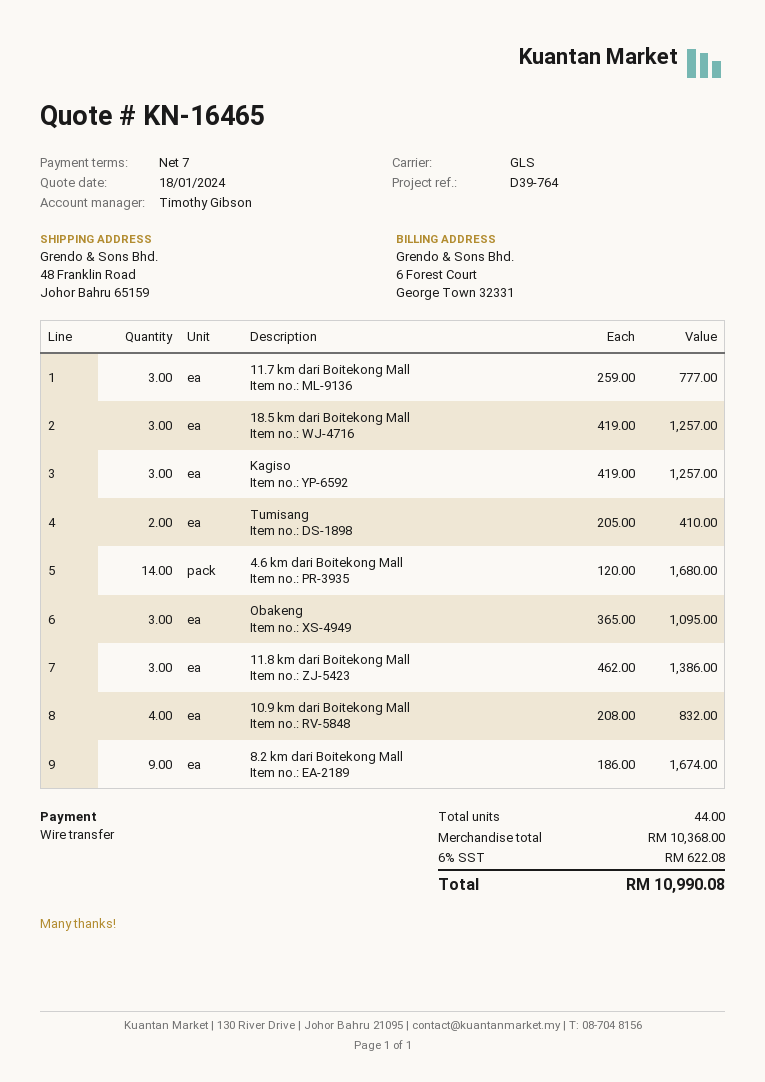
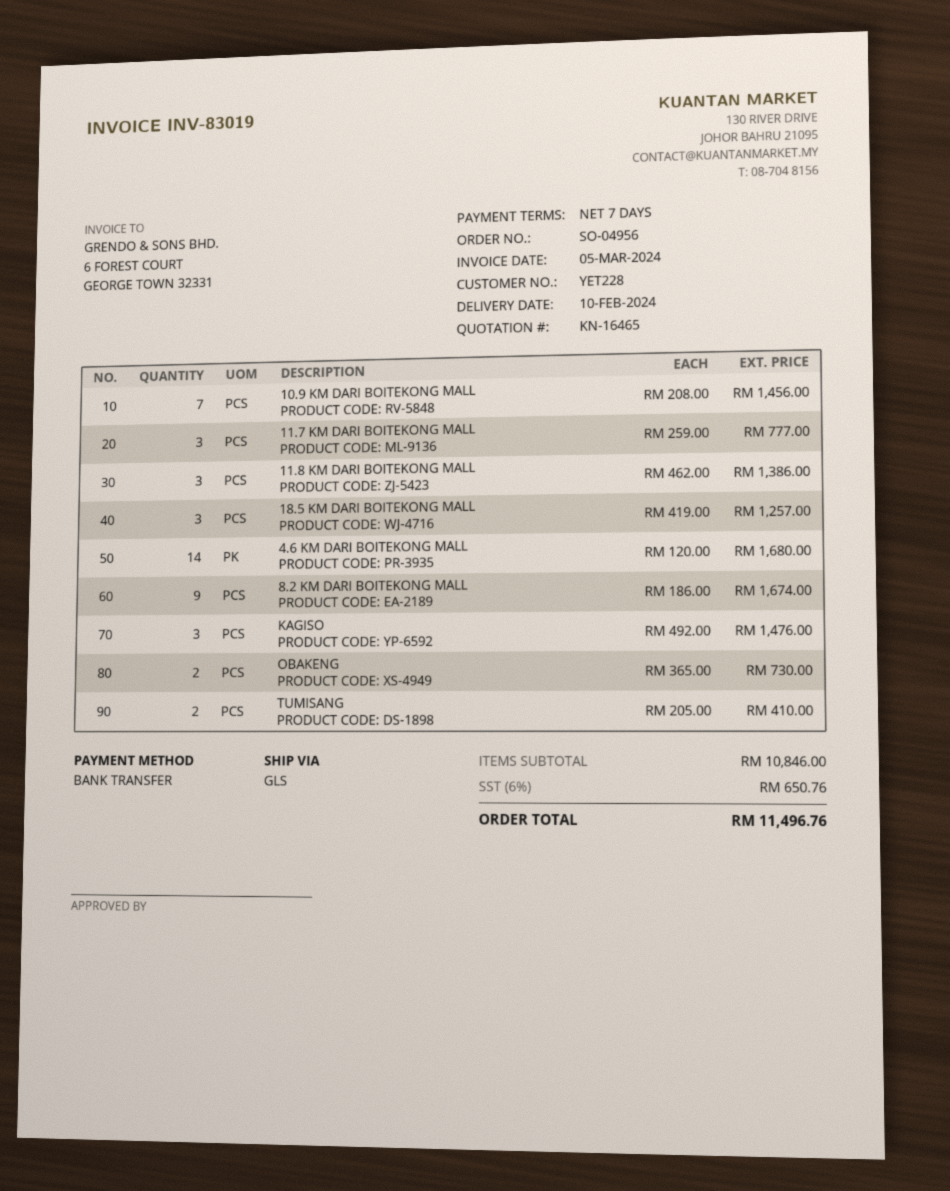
Kagiso: 3 x 419.00 = 1257.00 -> 3 x 492.00 = 1476.00
Obakeng: 3 x 365.00 = 1095.00 -> 2 x 365.00 = 730.00
10.9 km dari Boitekong Mall: 4 x 208.00 = 832.00 -> 7 x 208.00 = 1456.00
subtotal: 10368.00 -> 10846.00
tax: 6% = 622.08 -> 6% = 650.76
total: 10990.08 -> 11496.76

